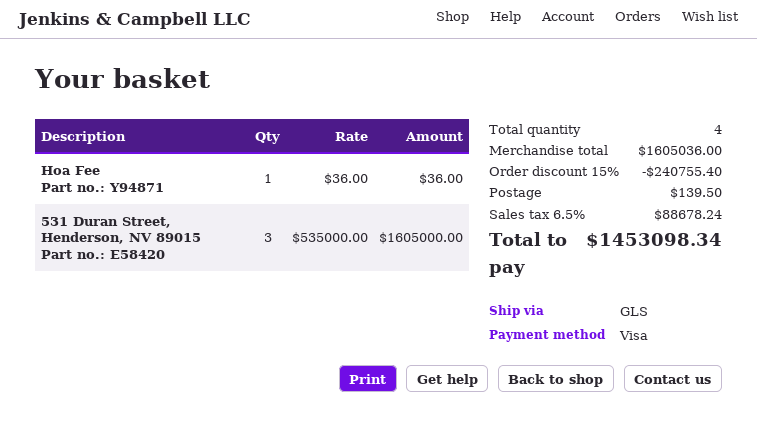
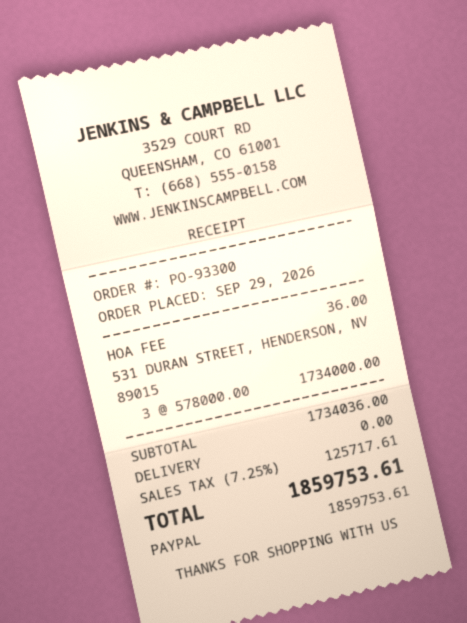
payment method: Visa -> PayPal
531 Duran Street, Henderson, NV 89015: 3 x 535000.00 = 1605000.00 -> 3 x 578000.00 = 1734000.00
subtotal: 1605036.00 -> 1734036.00
discount: 15% = 240755.40 -> none
shipping: 139.50 -> 0.00
tax: 6.5% = 88678.24 -> 7.25% = 125717.61
total: 1453098.34 -> 1859753.61

